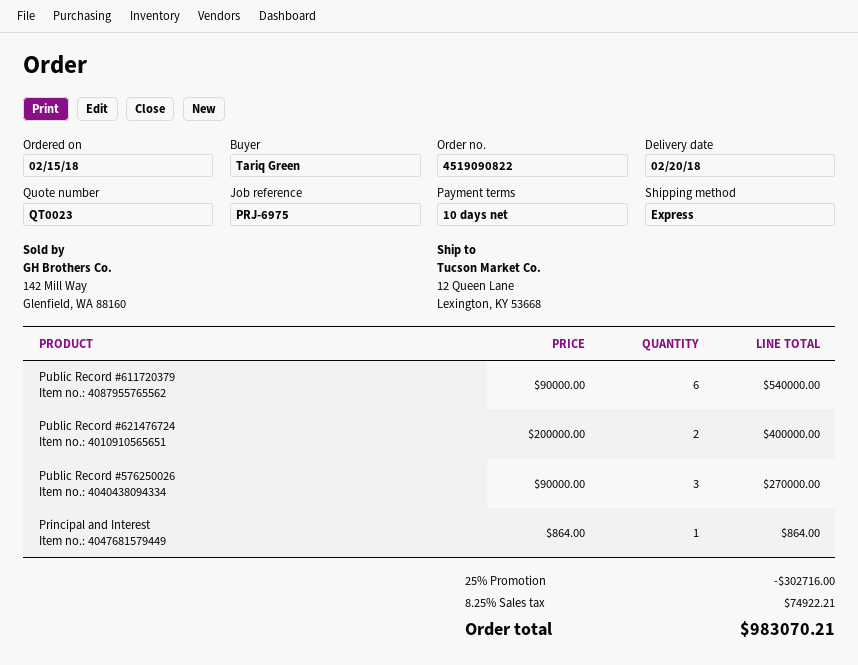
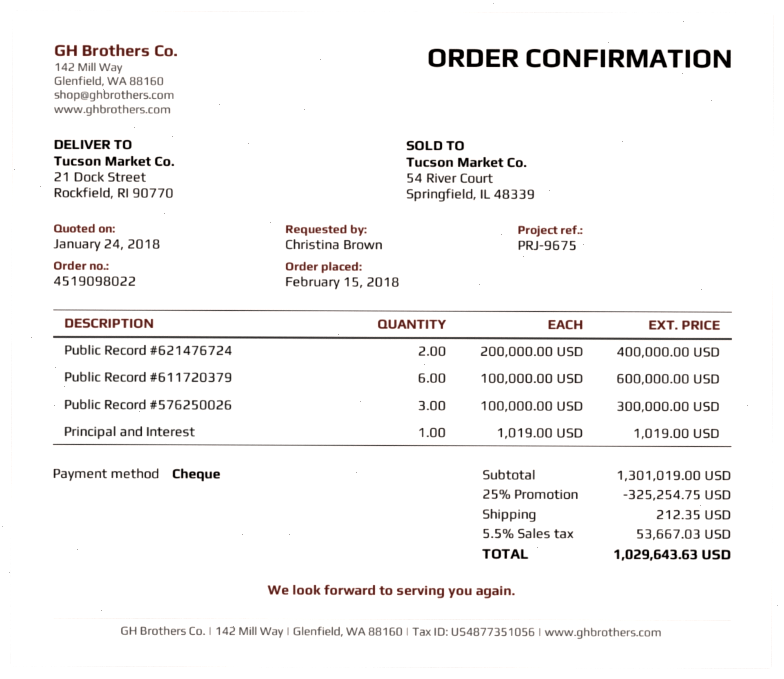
order number: 4519090822 -> 4519098022
reference: PRJ-6975 -> PRJ-9675
ordered by: Tariq Green -> Christina Brown
ship to: 12 Queen Lane, Lexington, KY 53668 -> 21 Dock Street, Rockfield, RI 90770
Public Record #611720379: 6 x 90000.00 = 540000.00 -> 6 x 100000.00 = 600000.00
Public Record #576250026: 3 x 90000.00 = 270000.00 -> 3 x 100000.00 = 300000.00
Principal and Interest: 1 x 864.00 = 864.00 -> 1 x 1019.00 = 1019.00
discount: 25% = 302716.00 -> 25% = 325254.75
shipping: none -> 212.35
tax: 8.25% = 74922.21 -> 5.5% = 53667.03
total: 983070.21 -> 1029643.63

